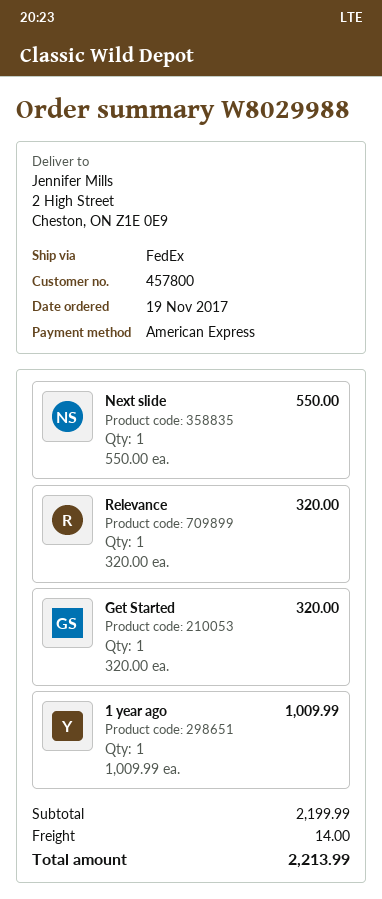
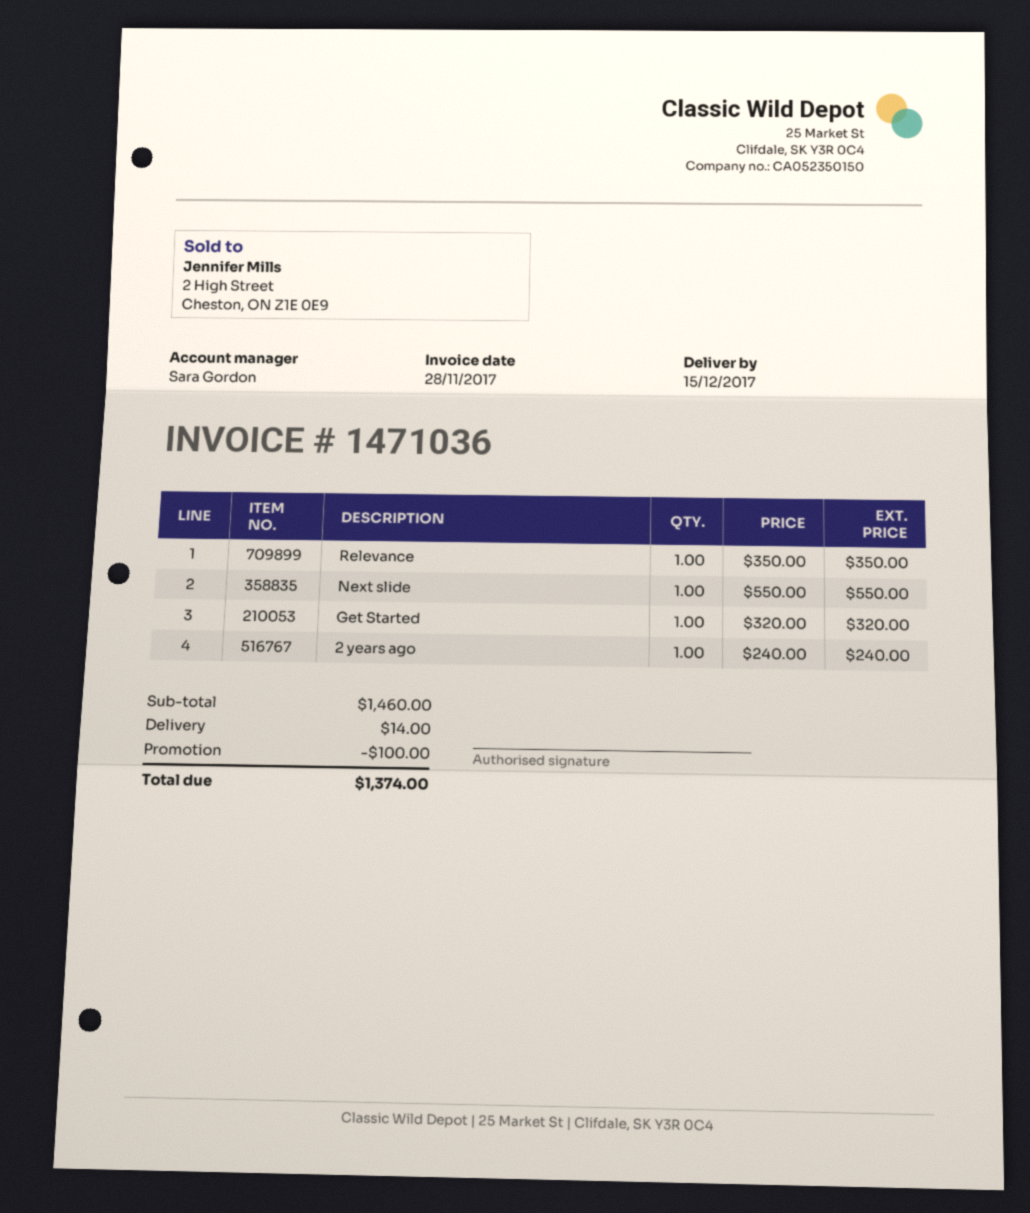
Relevance: 1 x 320.00 = 320.00 -> 1 x 350.00 = 350.00
1 year ago: 1 x 1009.99 = 1009.99 -> none
2 years ago: none -> 1 x 240.00 = 240.00
subtotal: 2199.99 -> 1460.00
discount: none -> 100.00
total: 2213.99 -> 1374.00

